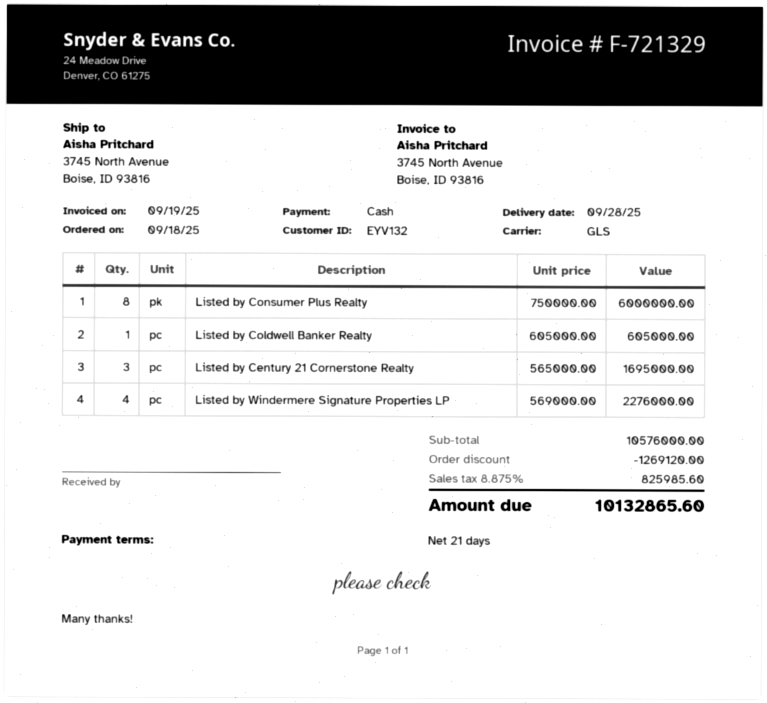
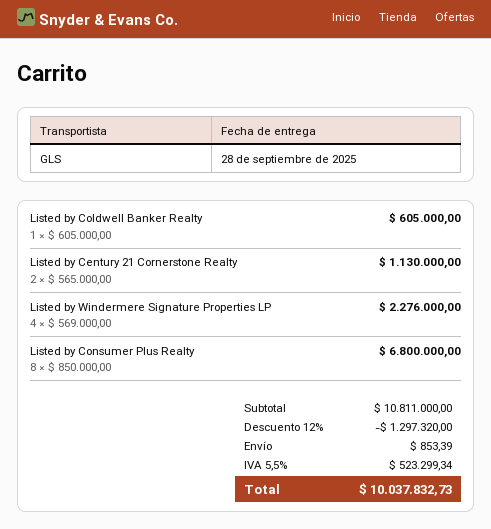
Listed by Consumer Plus Realty: 8 x 750000.00 = 6000000.00 -> 8 x 850000.00 = 6800000.00
Listed by Century 21 Cornerstone Realty: 3 x 565000.00 = 1695000.00 -> 2 x 565000.00 = 1130000.00
subtotal: 10576000.00 -> 10811000.00
discount: 1269120.00 -> 1297320.00
shipping: none -> 853.39
tax: 8.875% = 825985.60 -> 5.5% = 523299.34
total: 10132865.60 -> 10037832.73

